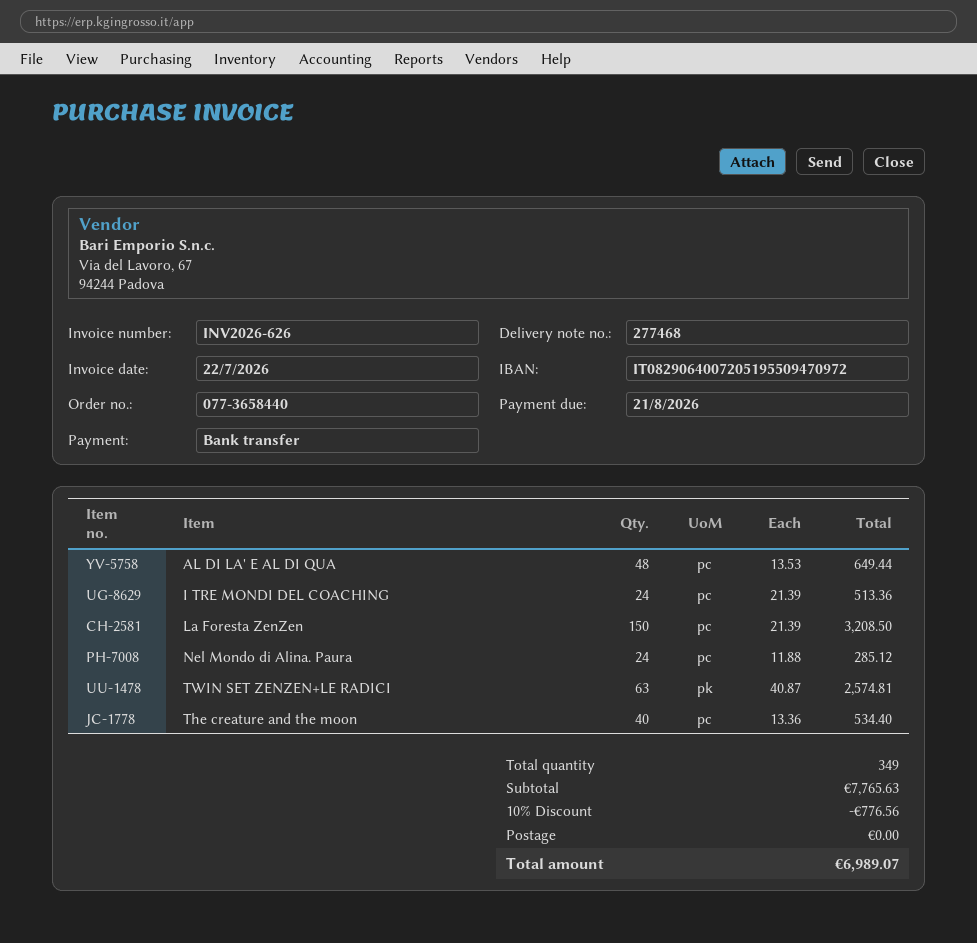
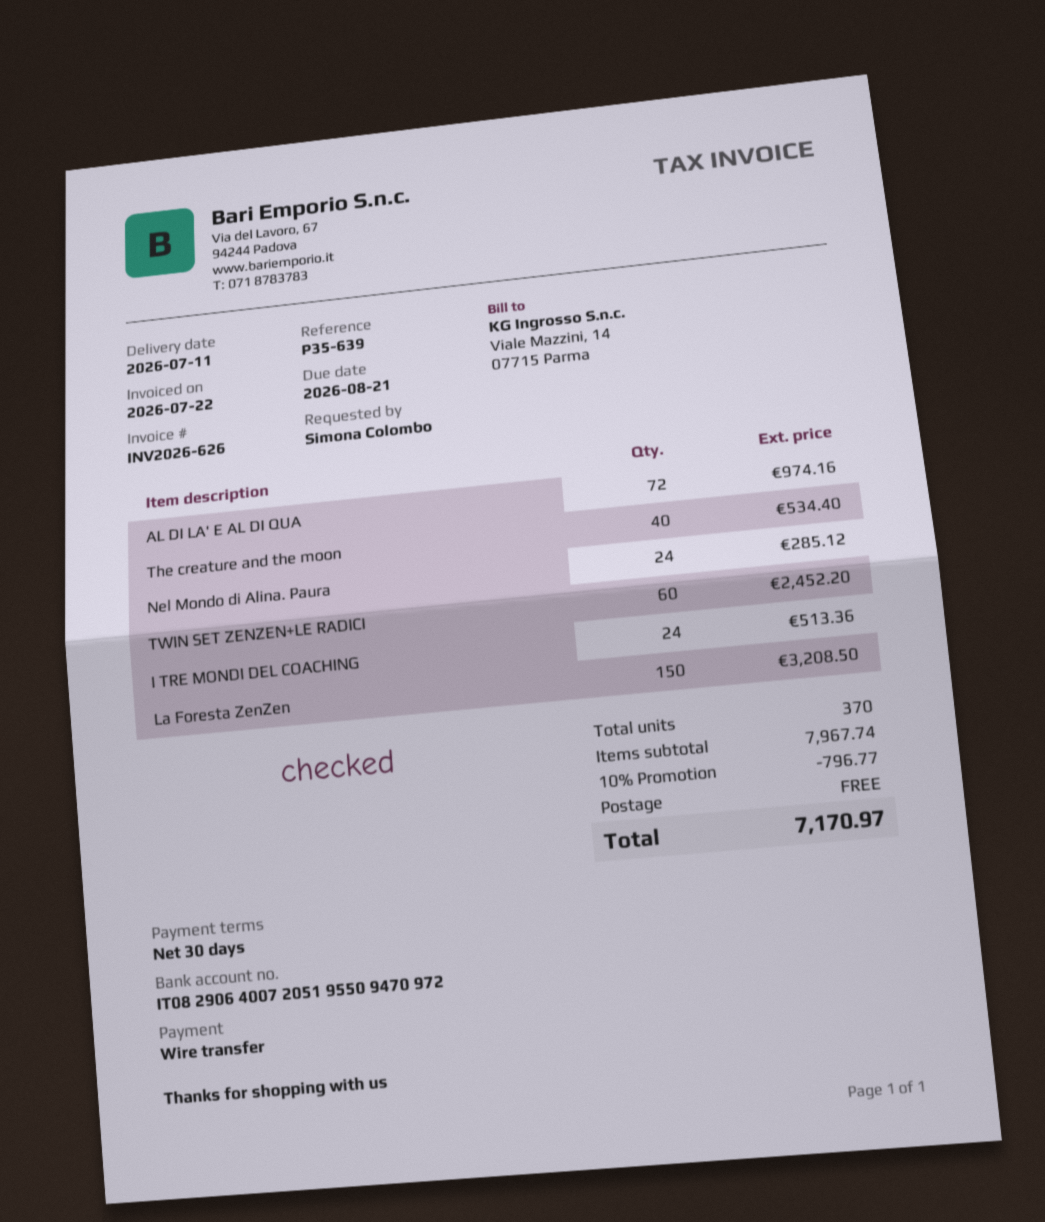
AL DI LA' E AL DI QUA: 48 for 649.44 -> 72 for 974.16
TWIN SET ZENZEN+LE RADICI: 63 for 2574.81 -> 60 for 2452.20
total quantity: 349 -> 370
subtotal: 7765.63 -> 7967.74
discount: 10% = 776.56 -> 10% = 796.77
total: 6989.07 -> 7170.97

